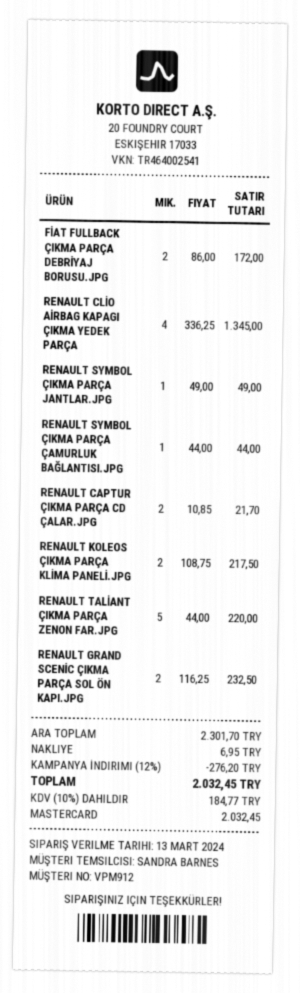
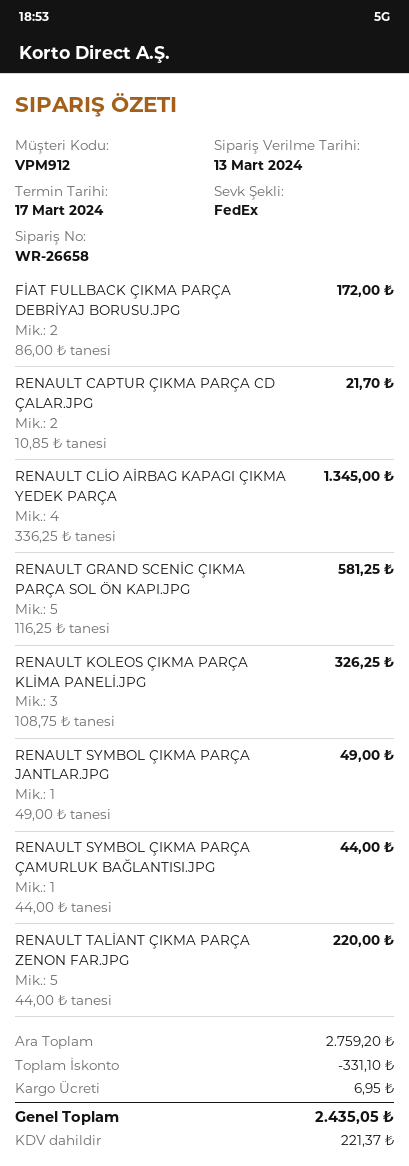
RENAULT KOLEOS ÇIKMA PARÇA KLİMA PANELİ.JPG: 2 x 108.75 = 217.50 -> 3 x 108.75 = 326.25
RENAULT GRAND SCENİC ÇIKMA PARÇA SOL ÖN KAPI.JPG: 2 x 116.25 = 232.50 -> 5 x 116.25 = 581.25
subtotal: 2301.70 -> 2759.20
discount: 276.20 -> 331.10
tax: 184.77 -> 221.37
total: 2032.45 -> 2435.05

